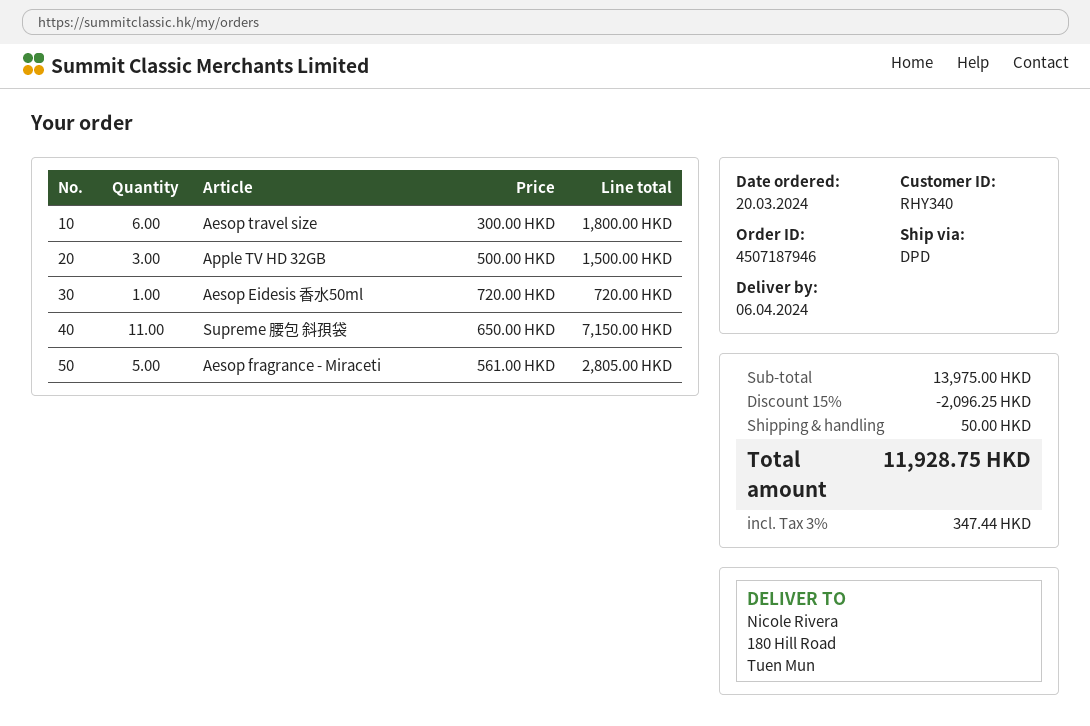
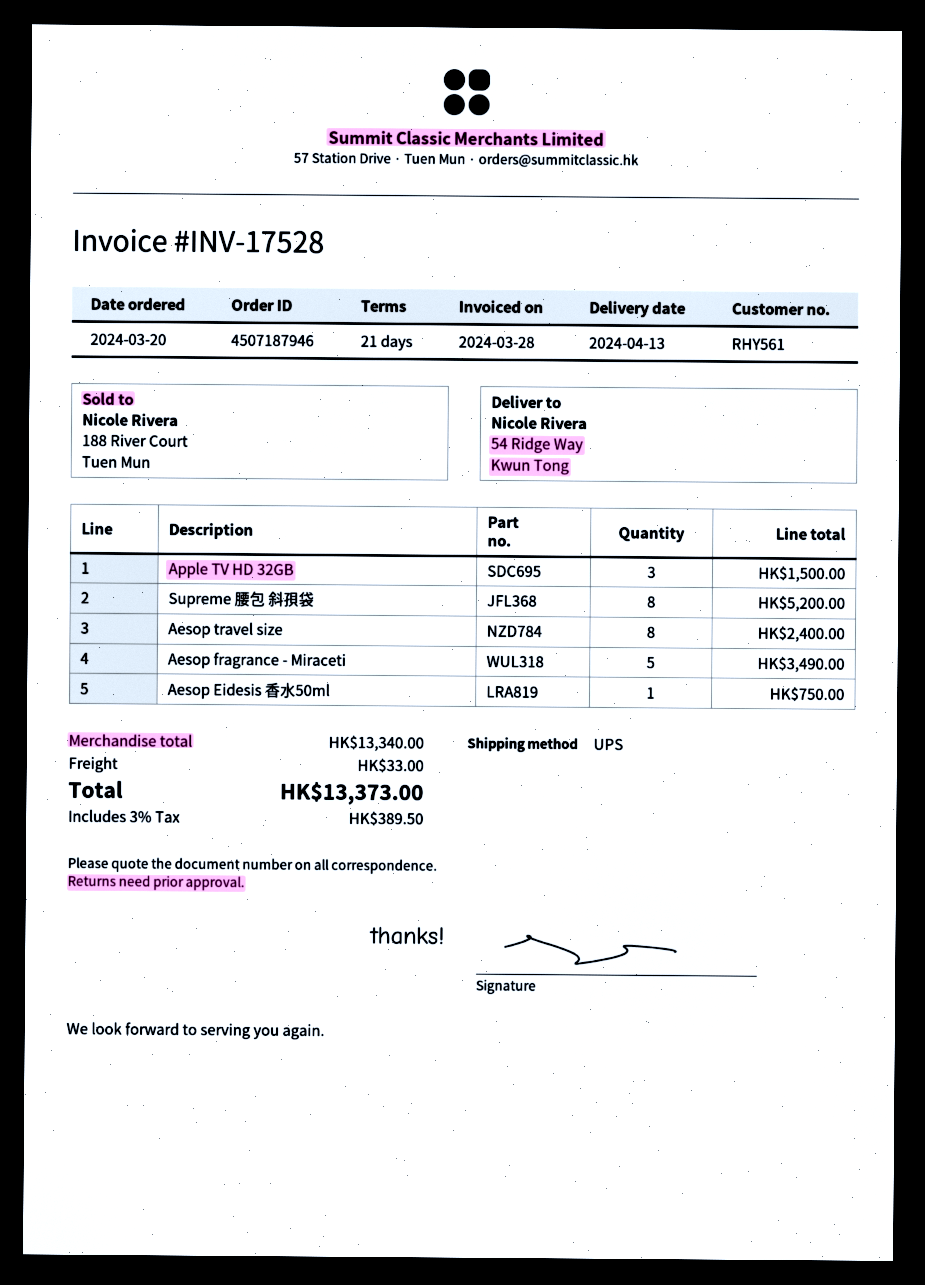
delivery date: 2024-04-06 -> 2024-04-13
customer number: RHY340 -> RHY561
shipping method: DPD -> UPS
ship to: 180 Hill Road, Tuen Mun -> 54 Ridge Way, Kwun Tong
Aesop travel size: 6 for 1800.00 -> 8 for 2400.00
Aesop Eidesis 香水50ml: 1 for 720.00 -> 1 for 750.00
Supreme 腰包 斜孭袋: 11 for 7150.00 -> 8 for 5200.00
Aesop fragrance - Miraceti: 5 for 2805.00 -> 5 for 3490.00
subtotal: 13975.00 -> 13340.00
discount: 15% = 2096.25 -> none
shipping: 50.00 -> 33.00
tax: 3% = 347.44 -> 3% = 389.50
total: 11928.75 -> 13373.00

